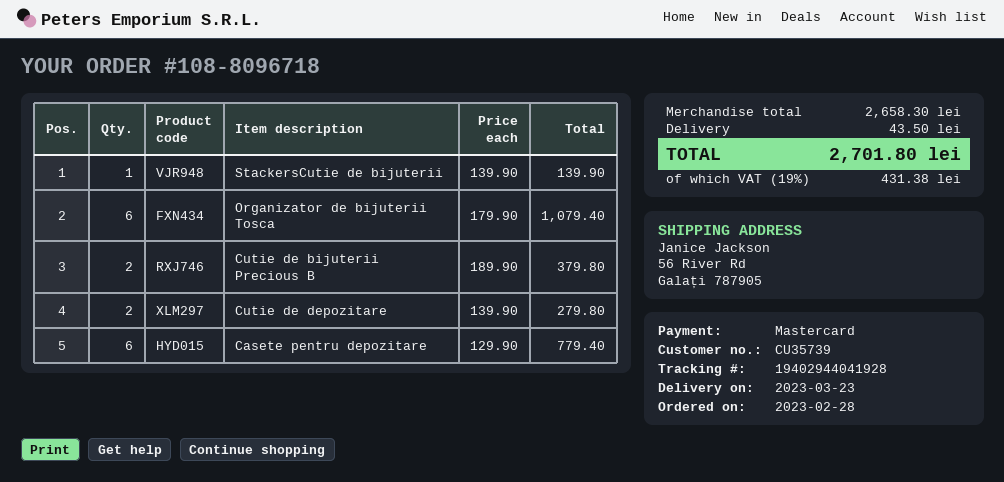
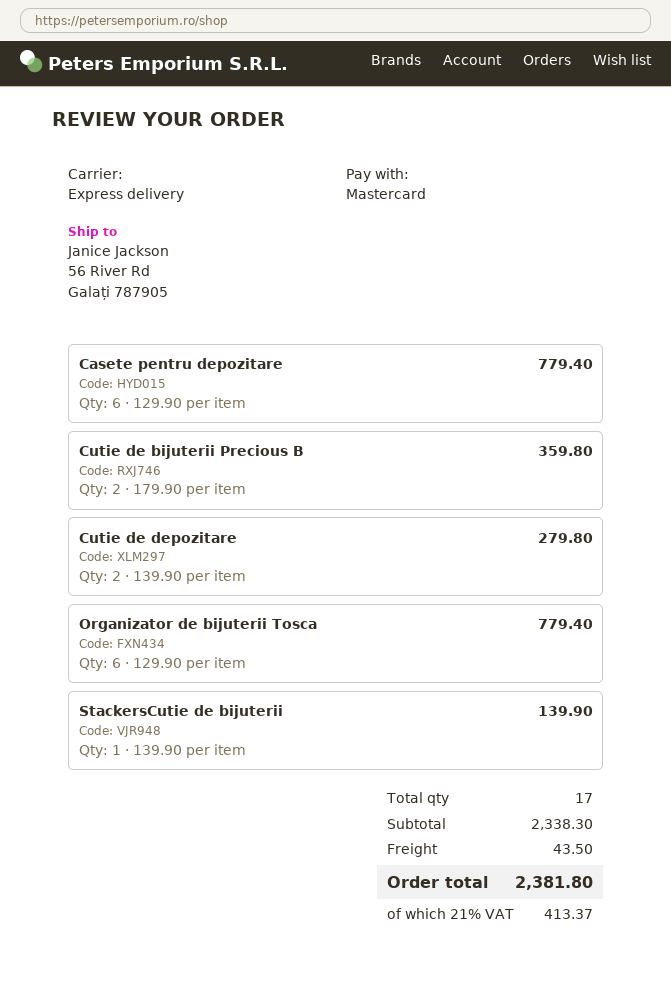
Organizator de bijuterii Tosca: 6 x 179.90 = 1079.40 -> 6 x 129.90 = 779.40
Cutie de bijuterii Precious B: 2 x 189.90 = 379.80 -> 2 x 179.90 = 359.80
subtotal: 2658.30 -> 2338.30
tax: 19% = 431.38 -> 21% = 413.37
total: 2701.80 -> 2381.80

